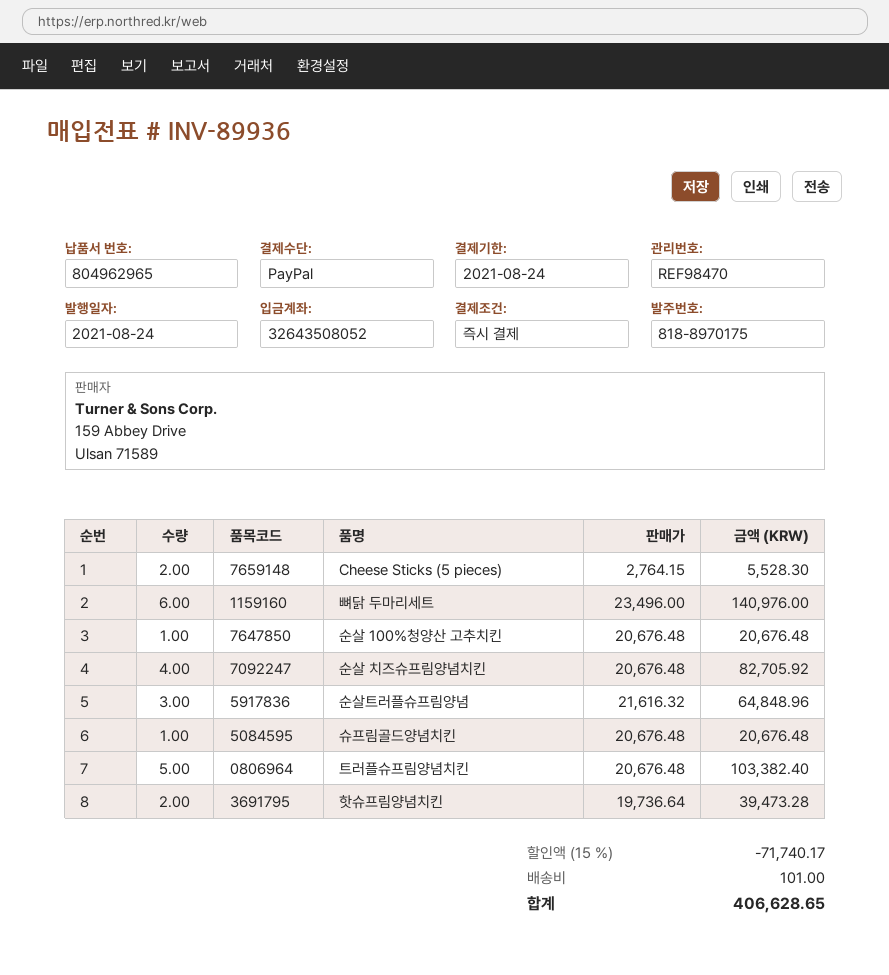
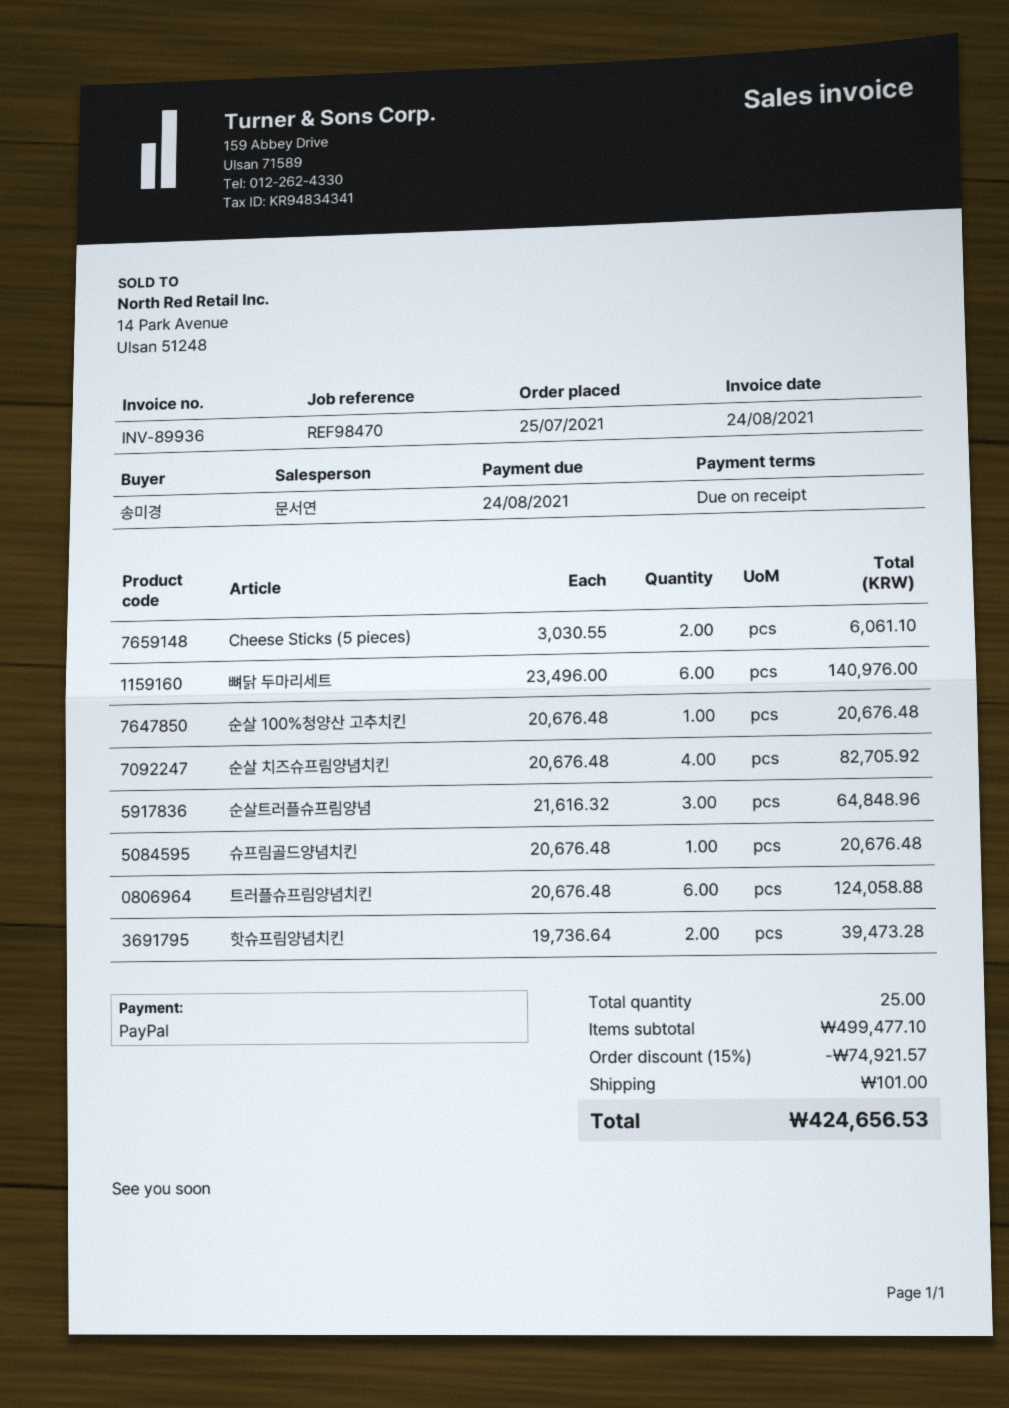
Cheese Sticks (5 pieces): 2 x 2764.15 = 5528.30 -> 2 x 3030.55 = 6061.10
트러플슈프림양념치킨: 5 x 20676.48 = 103382.40 -> 6 x 20676.48 = 124058.88
discount: 15% = 71740.17 -> 15% = 74921.57
total: 406628.65 -> 424656.53

